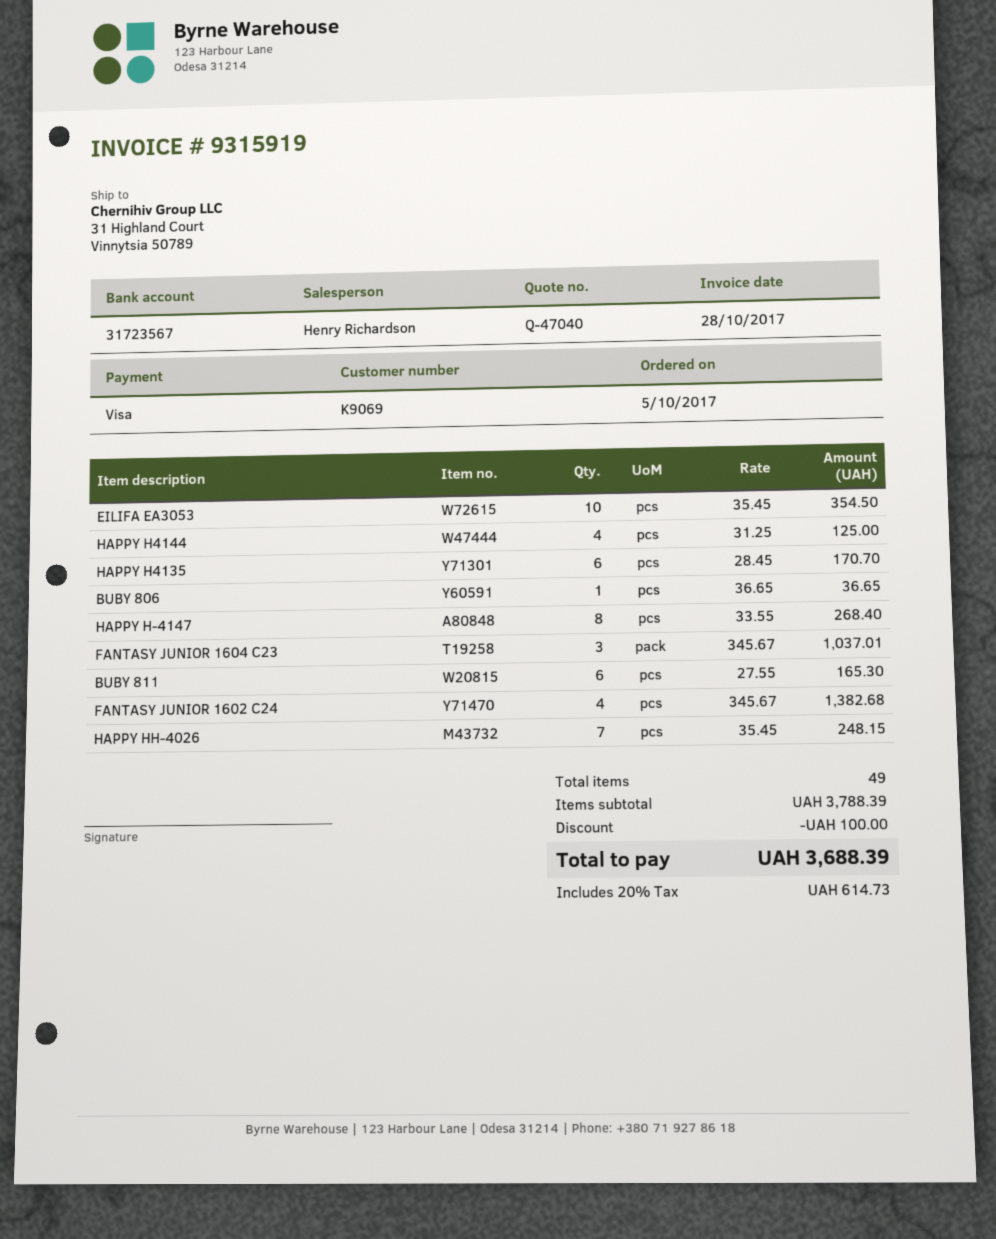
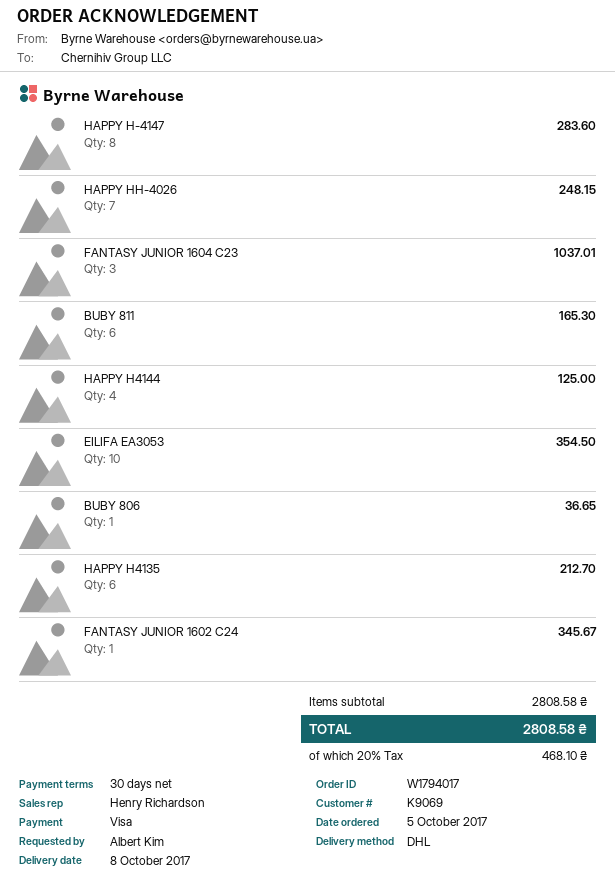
HAPPY H4135: 6 for 170.70 -> 6 for 212.70
HAPPY H-4147: 8 for 268.40 -> 8 for 283.60
FANTASY JUNIOR 1602 C24: 4 for 1382.68 -> 1 for 345.67
subtotal: 3788.39 -> 2808.58
discount: 100.00 -> none
tax: 20% = 614.73 -> 20% = 468.10
total: 3688.39 -> 2808.58

